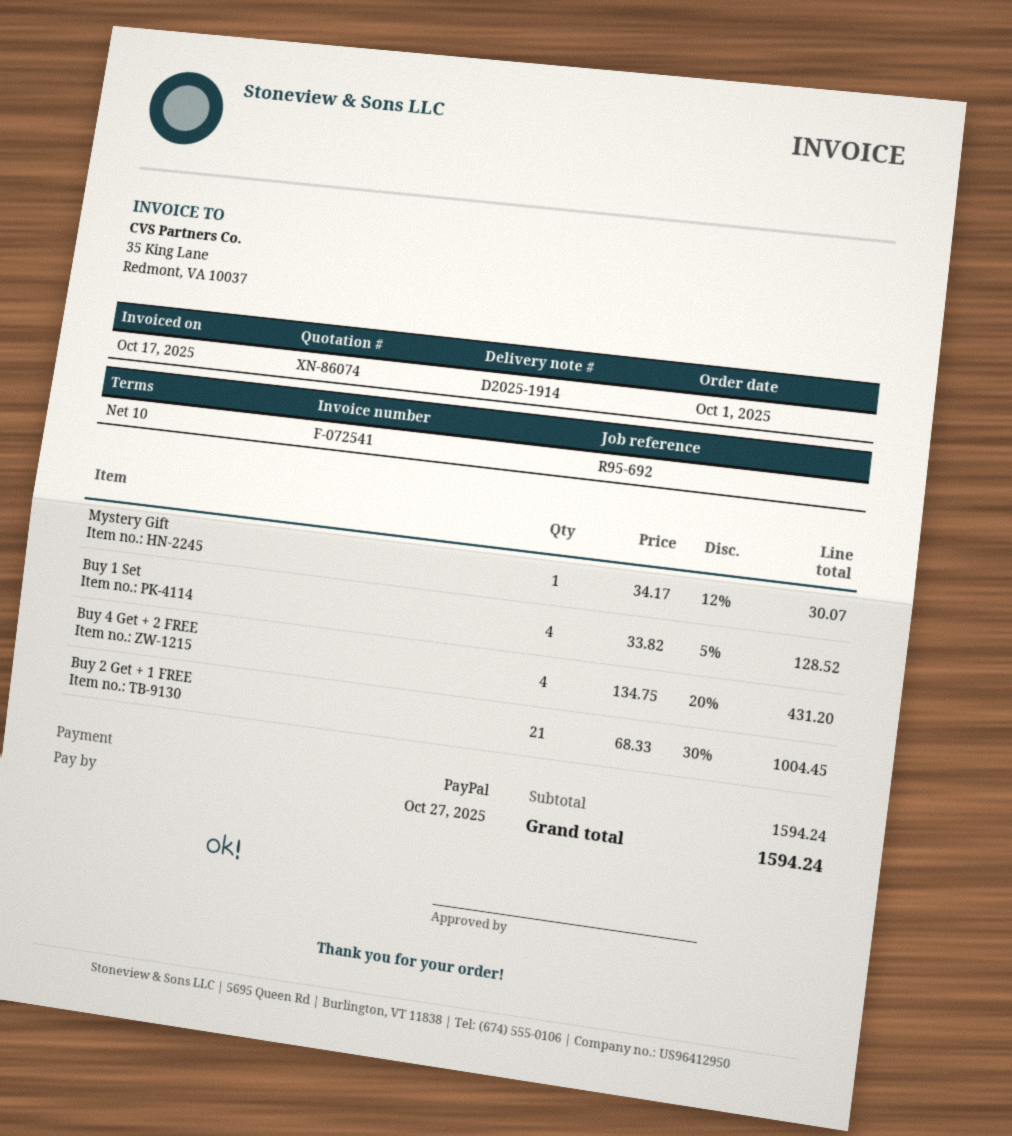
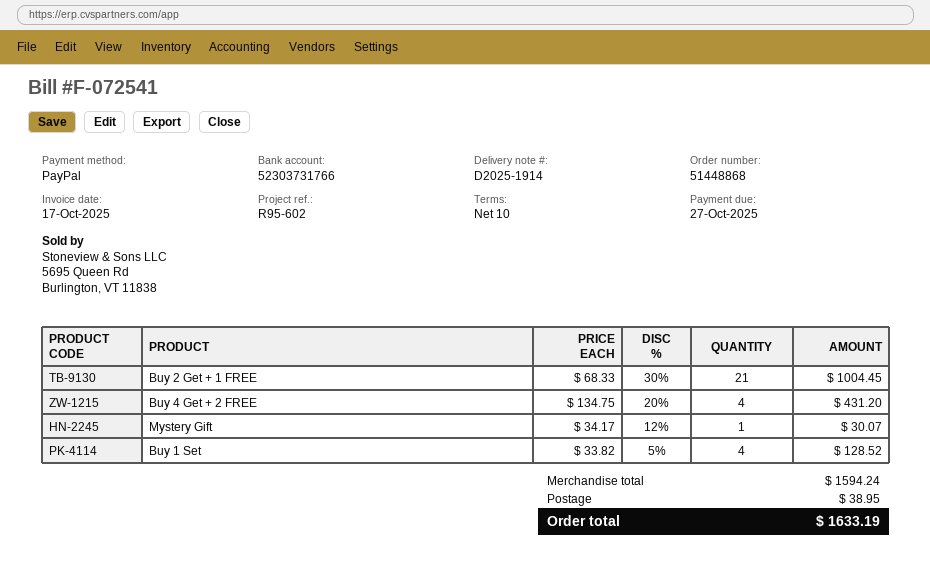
reference: R95-692 -> R95-602
shipping: none -> 38.95
total: 1594.24 -> 1633.19

